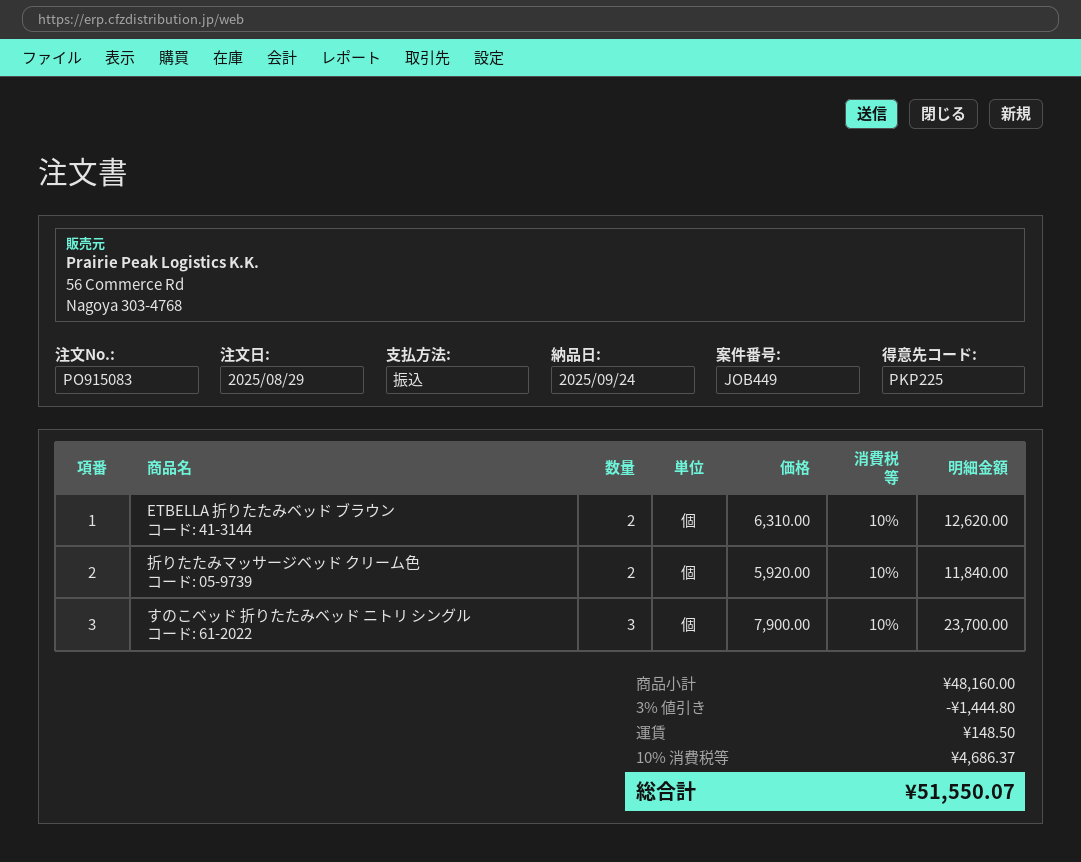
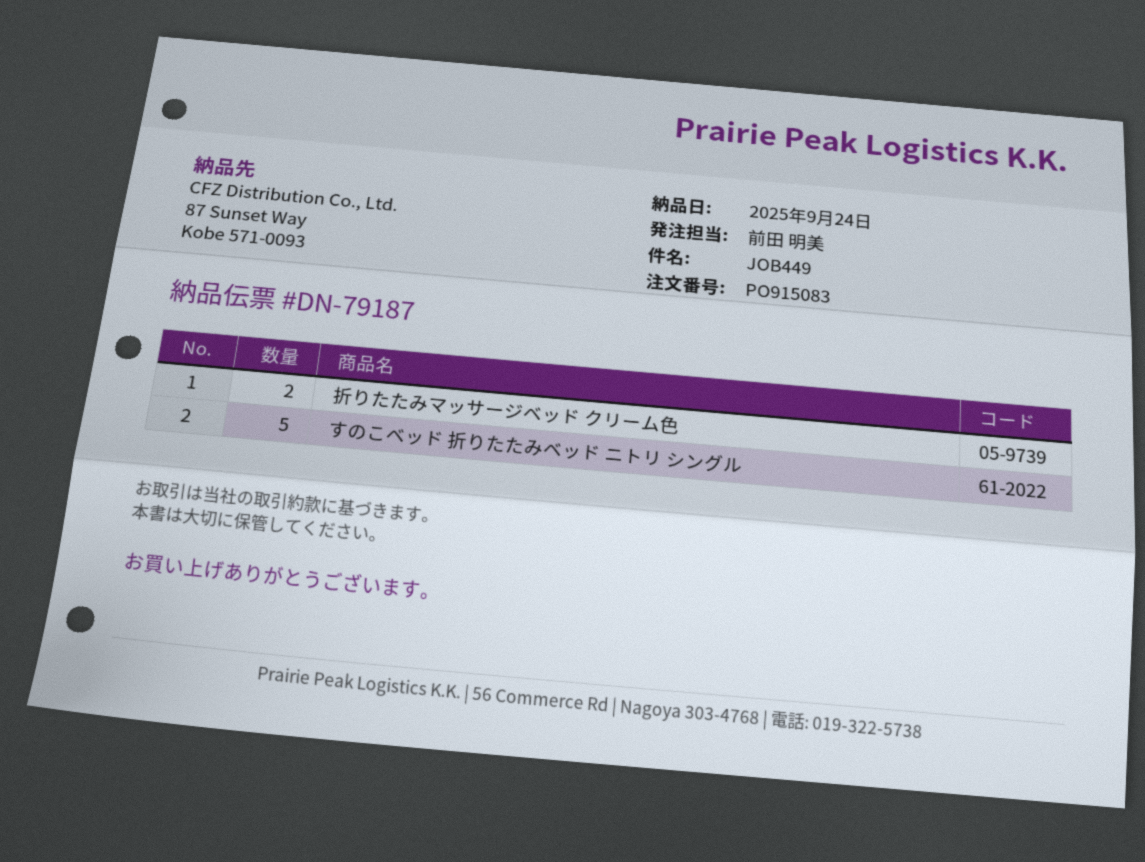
ETBELLA 折りたたみベッド ブラウン: 2 -> none
すのこベッド 折りたたみベッド ニトリ シングル: 3 -> 5

